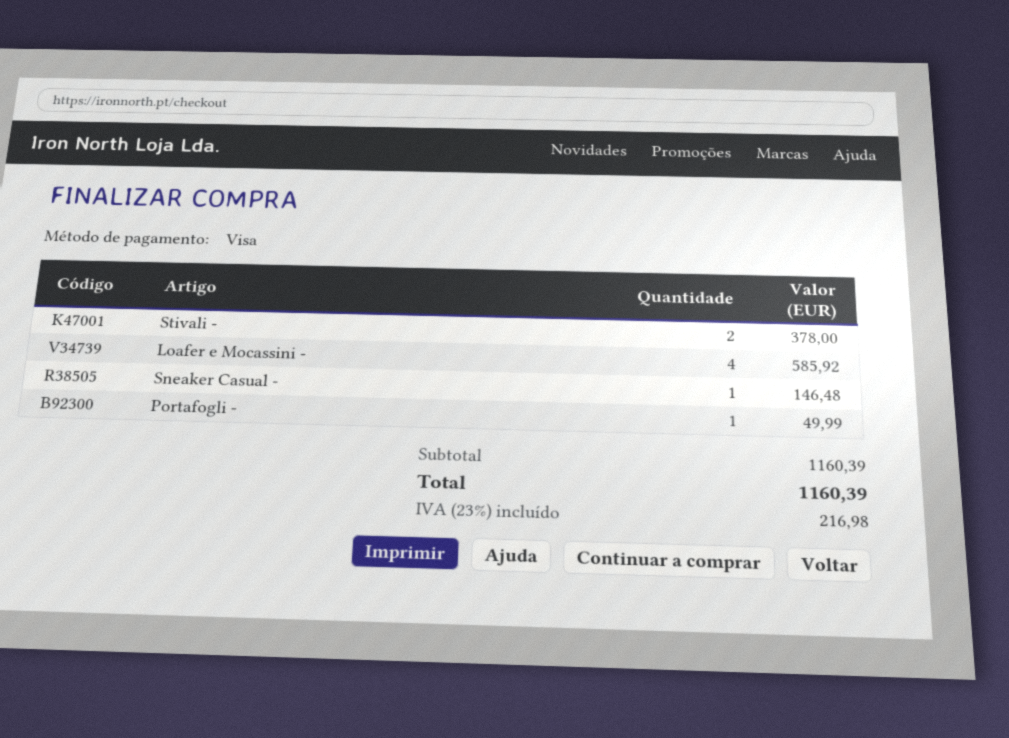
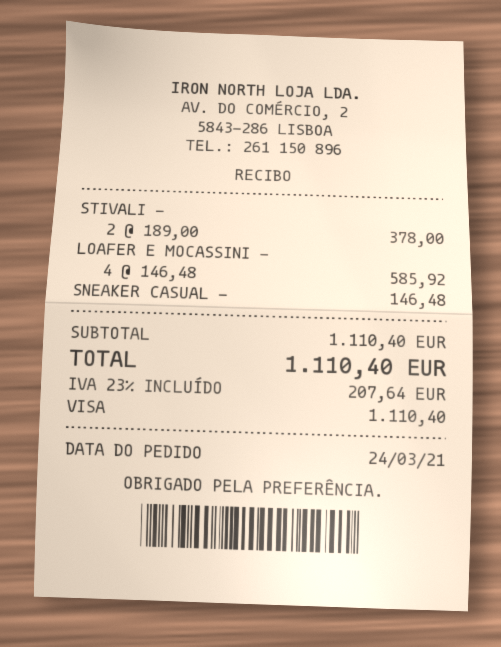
Portafogli -: 1 for 49.99 -> none
subtotal: 1160.39 -> 1110.40
tax: 23% = 216.98 -> 23% = 207.64
total: 1160.39 -> 1110.40

